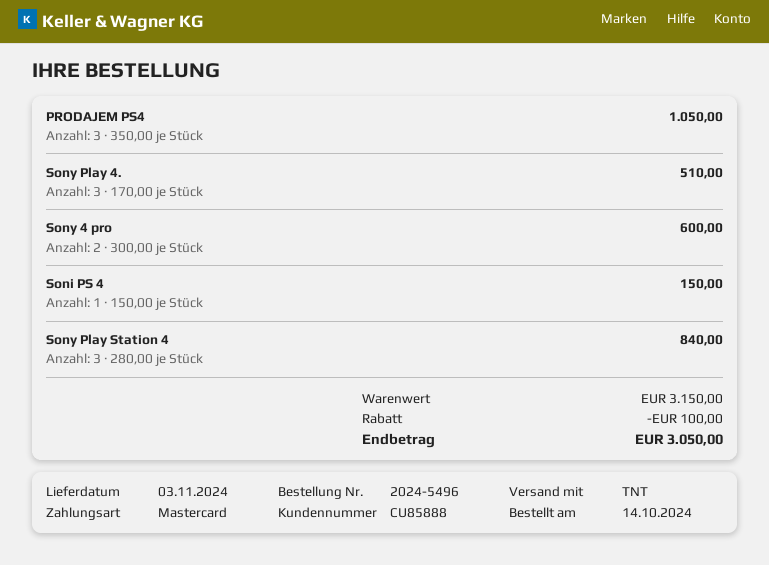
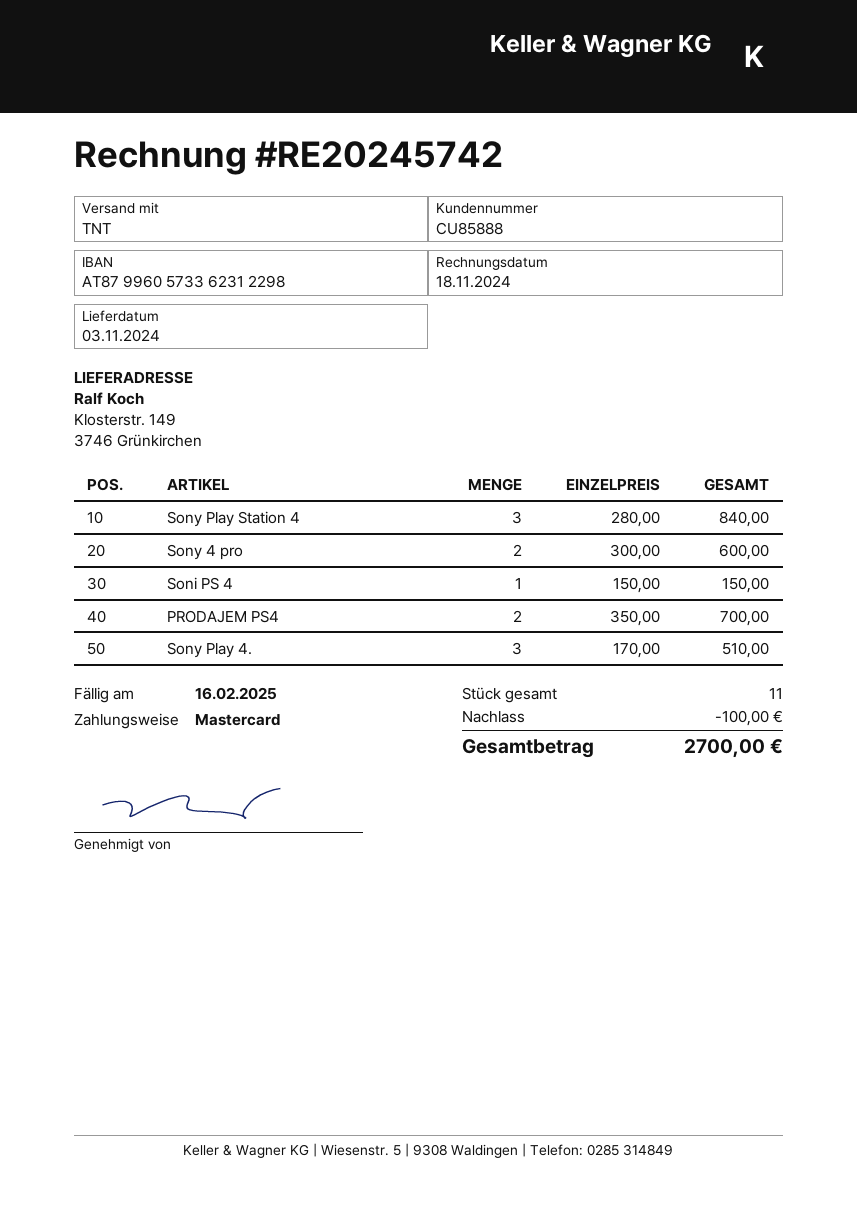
PRODAJEM PS4: 3 x 350.00 = 1050.00 -> 2 x 350.00 = 700.00
total: 3050.00 -> 2700.00

